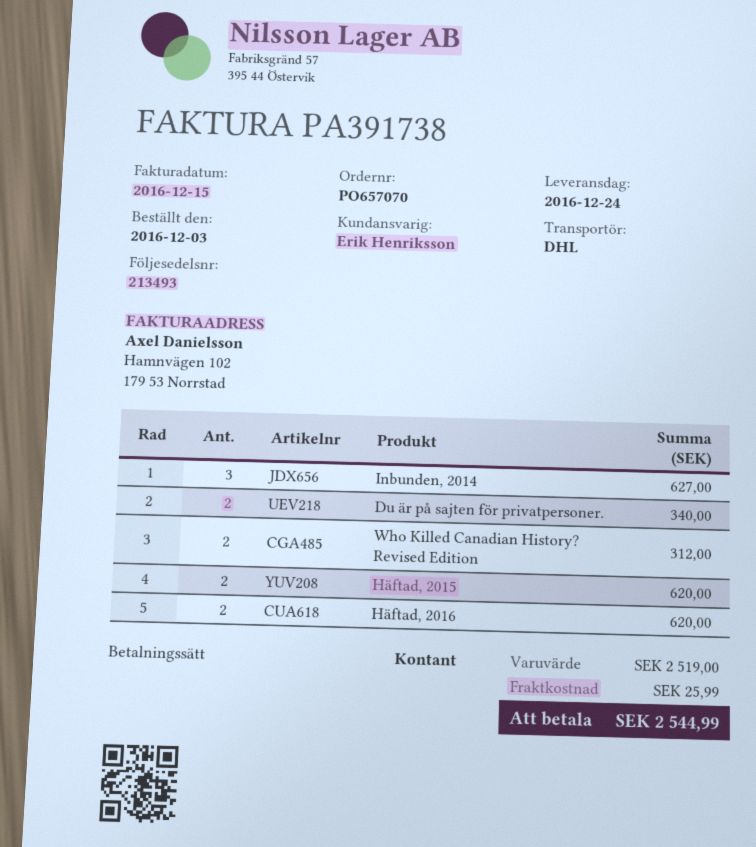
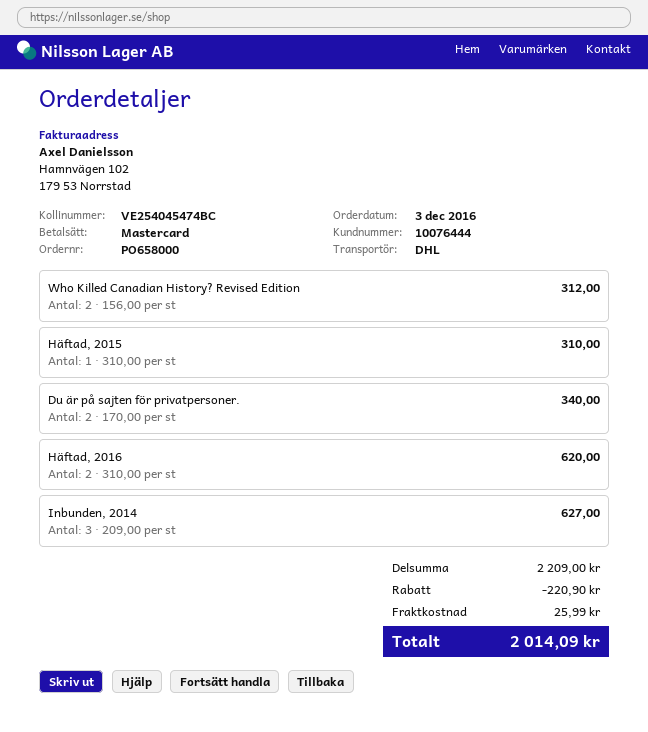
order number: PO657070 -> PO658000
payment method: cash -> Mastercard
Häftad, 2015: 2 for 620.00 -> 1 for 310.00
subtotal: 2519.00 -> 2209.00
discount: none -> 220.90
total: 2544.99 -> 2014.09

